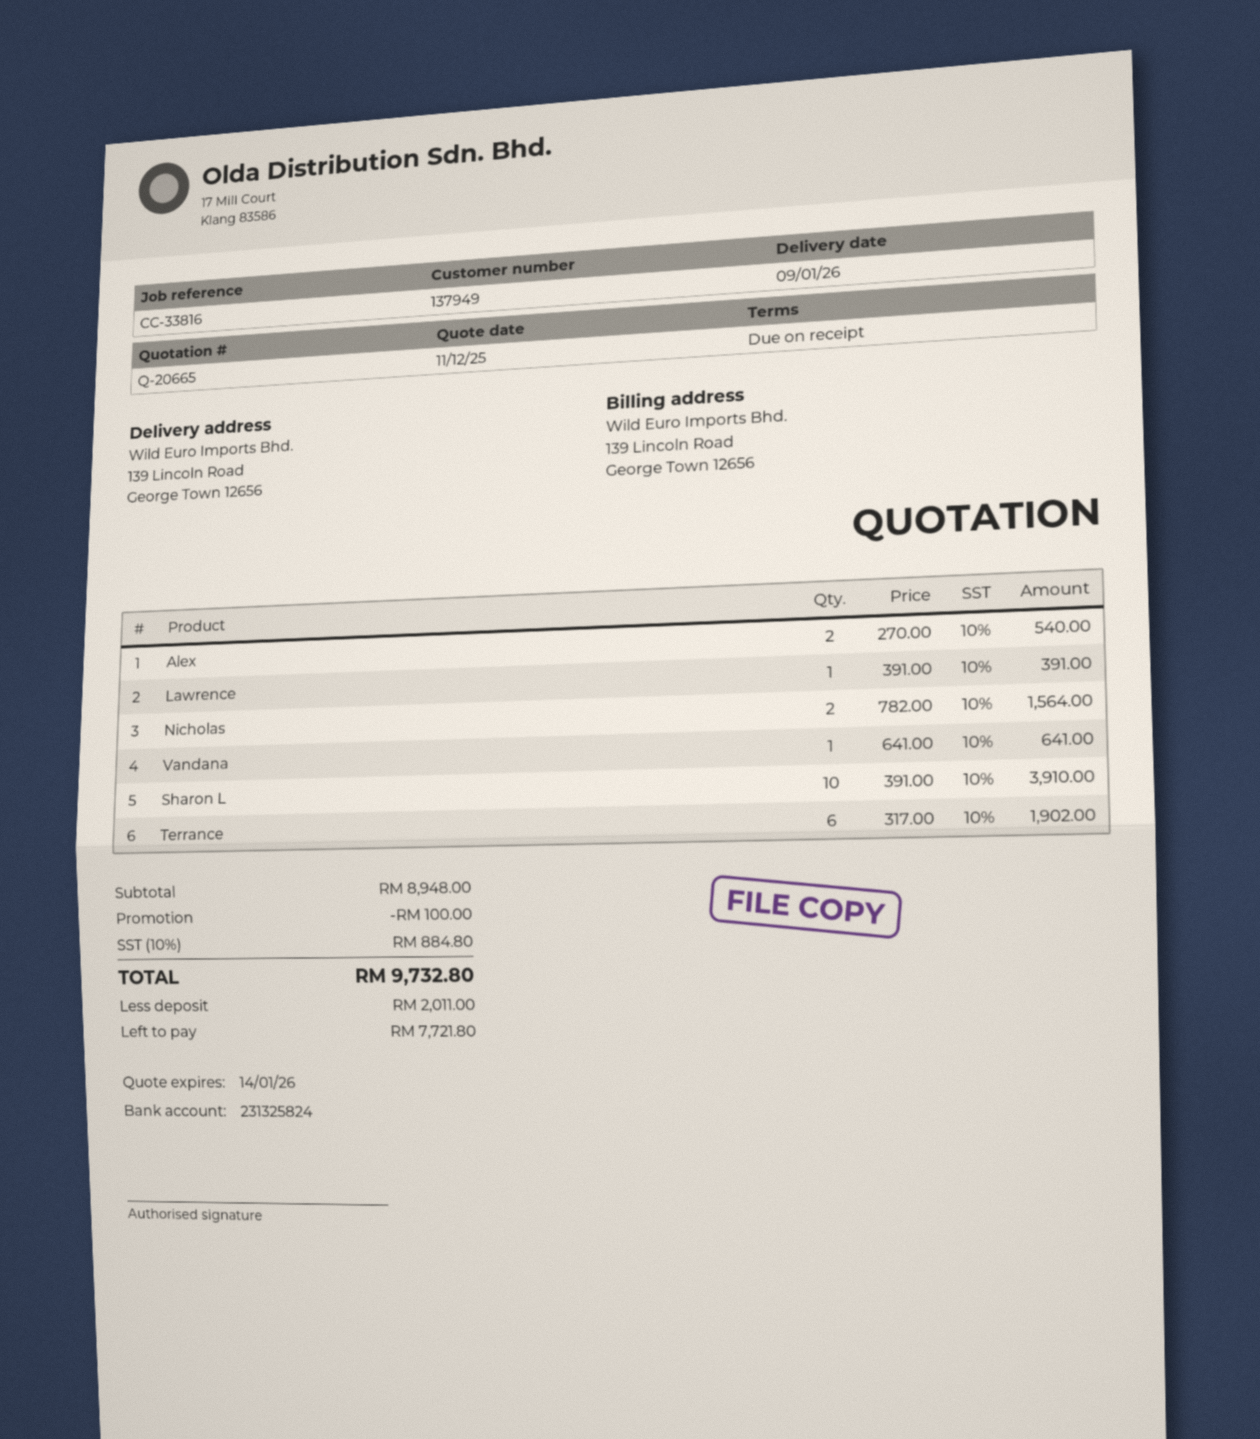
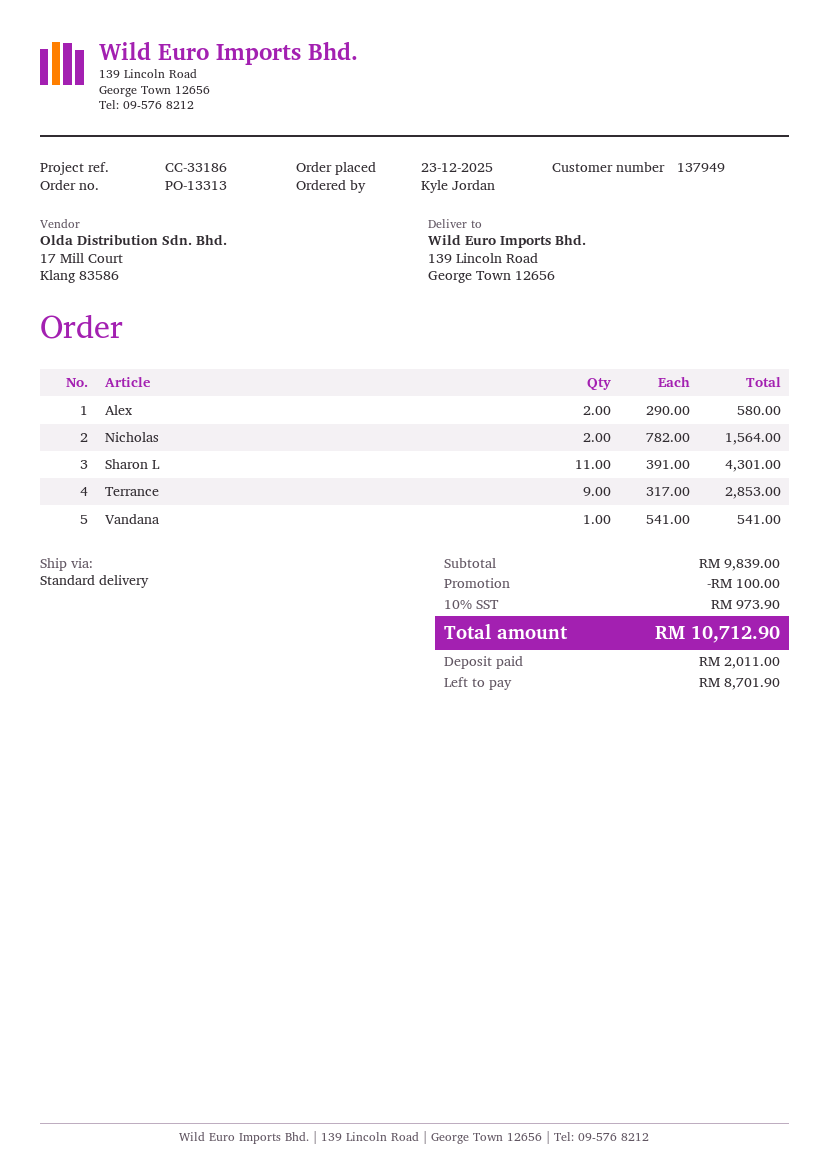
reference: CC-33816 -> CC-33186
Alex: 2 x 270.00 = 540.00 -> 2 x 290.00 = 580.00
Lawrence: 1 x 391.00 = 391.00 -> none
Vandana: 1 x 641.00 = 641.00 -> 1 x 541.00 = 541.00
Sharon L: 10 x 391.00 = 3910.00 -> 11 x 391.00 = 4301.00
Terrance: 6 x 317.00 = 1902.00 -> 9 x 317.00 = 2853.00
subtotal: 8948.00 -> 9839.00
tax: 10% = 884.80 -> 10% = 973.90
total: 9732.80 -> 10712.90
balance: 7721.80 -> 8701.90

